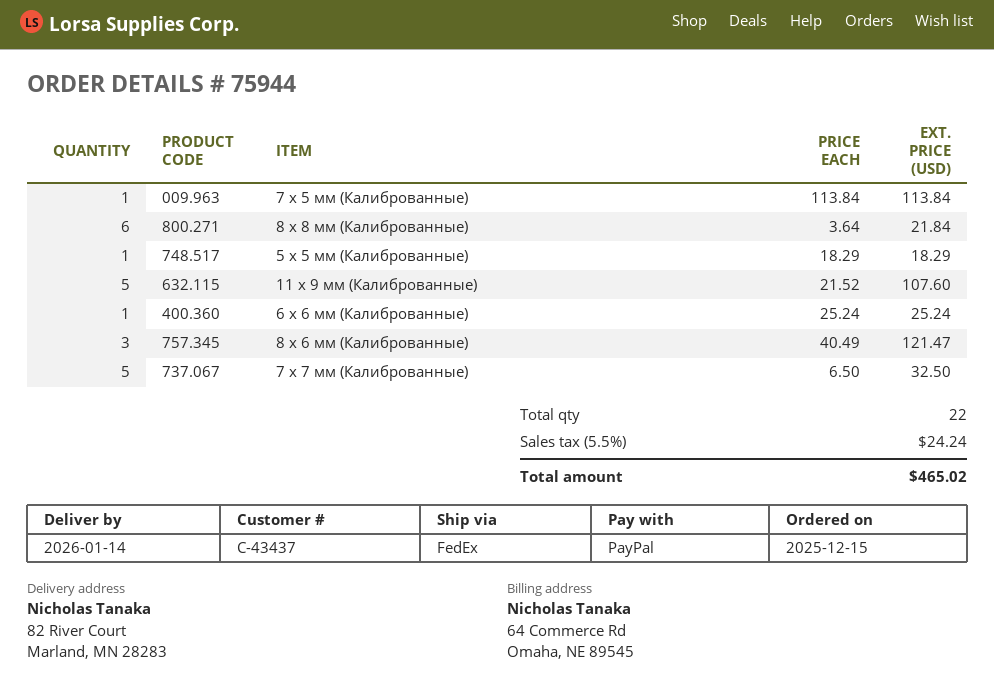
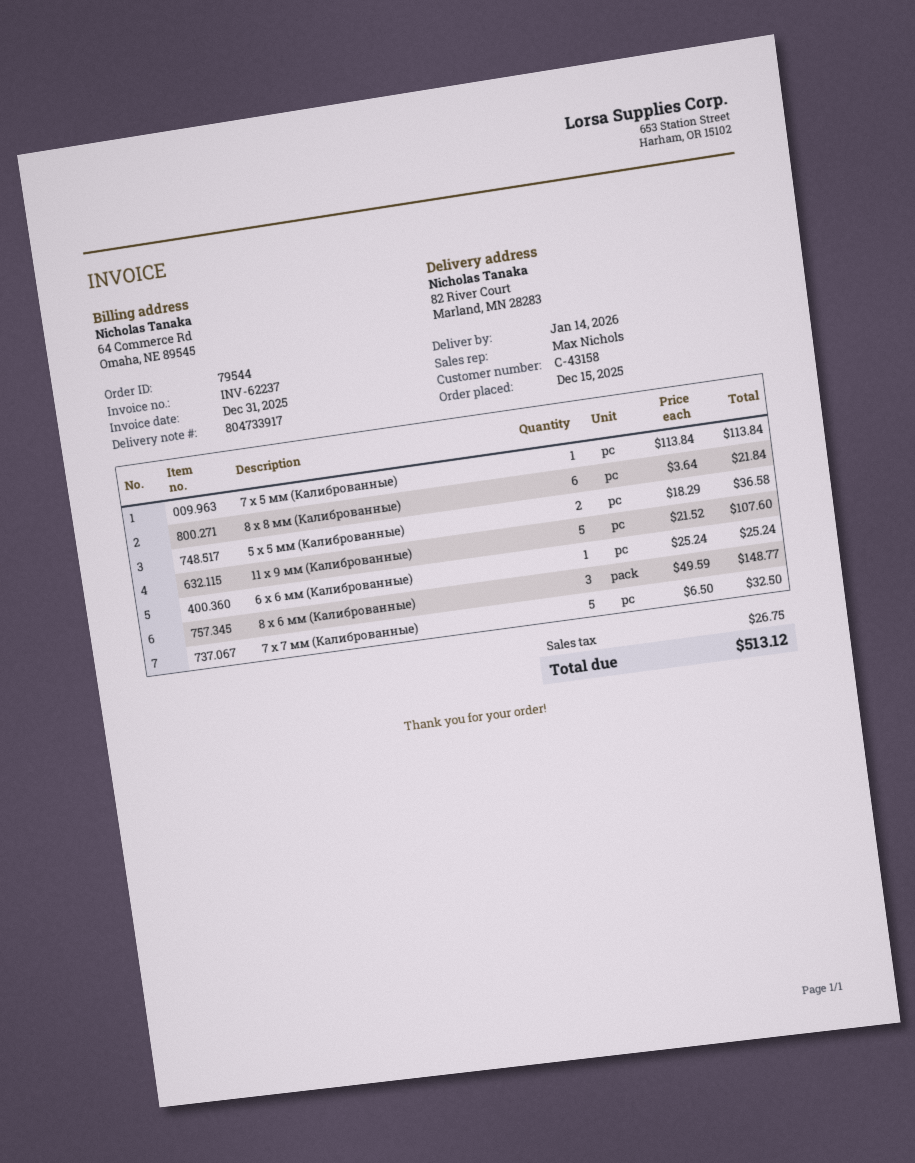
order number: 75944 -> 79544
customer number: C-43437 -> C-43158
5 x 5 мм (Калиброванные): 1 x 18.29 = 18.29 -> 2 x 18.29 = 36.58
8 x 6 мм (Калиброванные): 3 x 40.49 = 121.47 -> 3 x 49.59 = 148.77
tax: 24.24 -> 26.75
total: 465.02 -> 513.12

